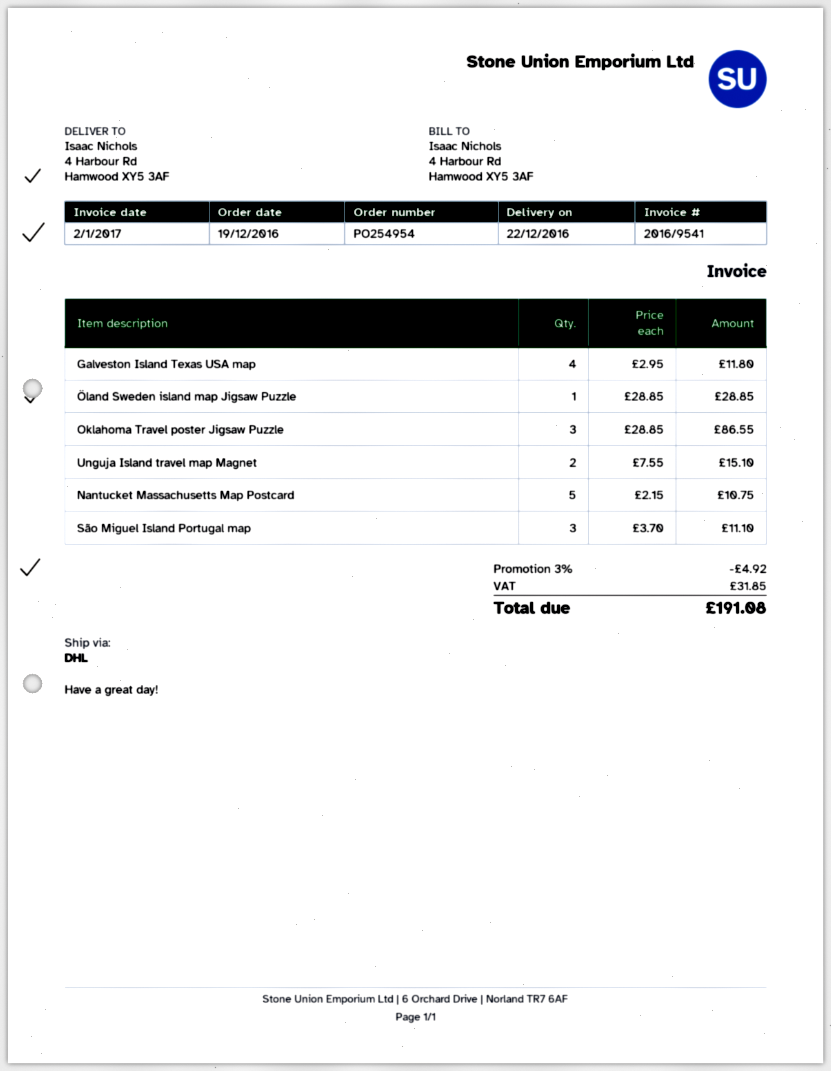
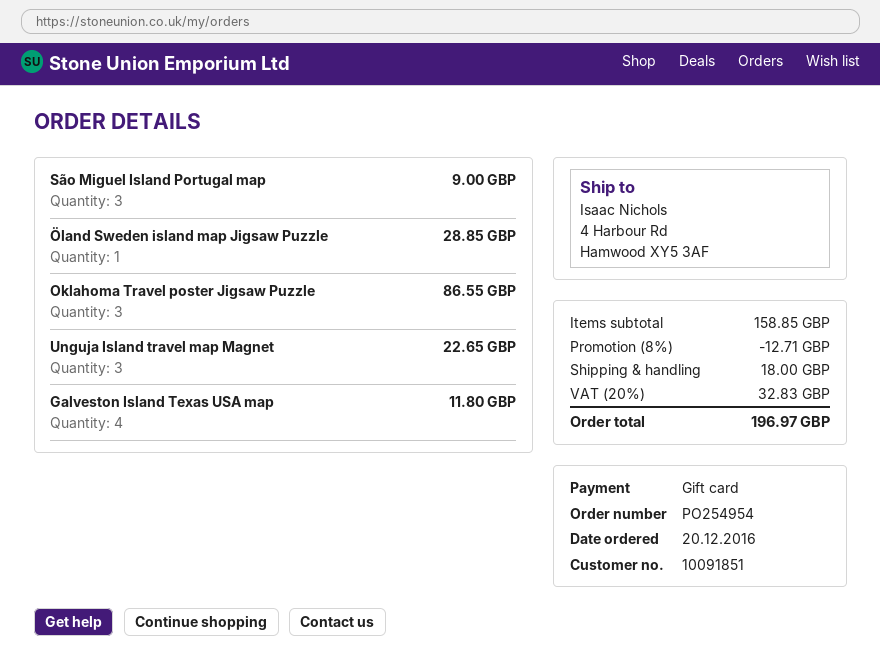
order date: 2016-12-19 -> 2016-12-20
Unguja Island travel map Magnet: 2 for 15.10 -> 3 for 22.65
Nantucket Massachusetts Map Postcard: 5 for 10.75 -> none
São Miguel Island Portugal map: 3 for 11.10 -> 3 for 9.00
discount: 3% = 4.92 -> 8% = 12.71
shipping: none -> 18.00
tax: 31.85 -> 32.83
total: 191.08 -> 196.97

